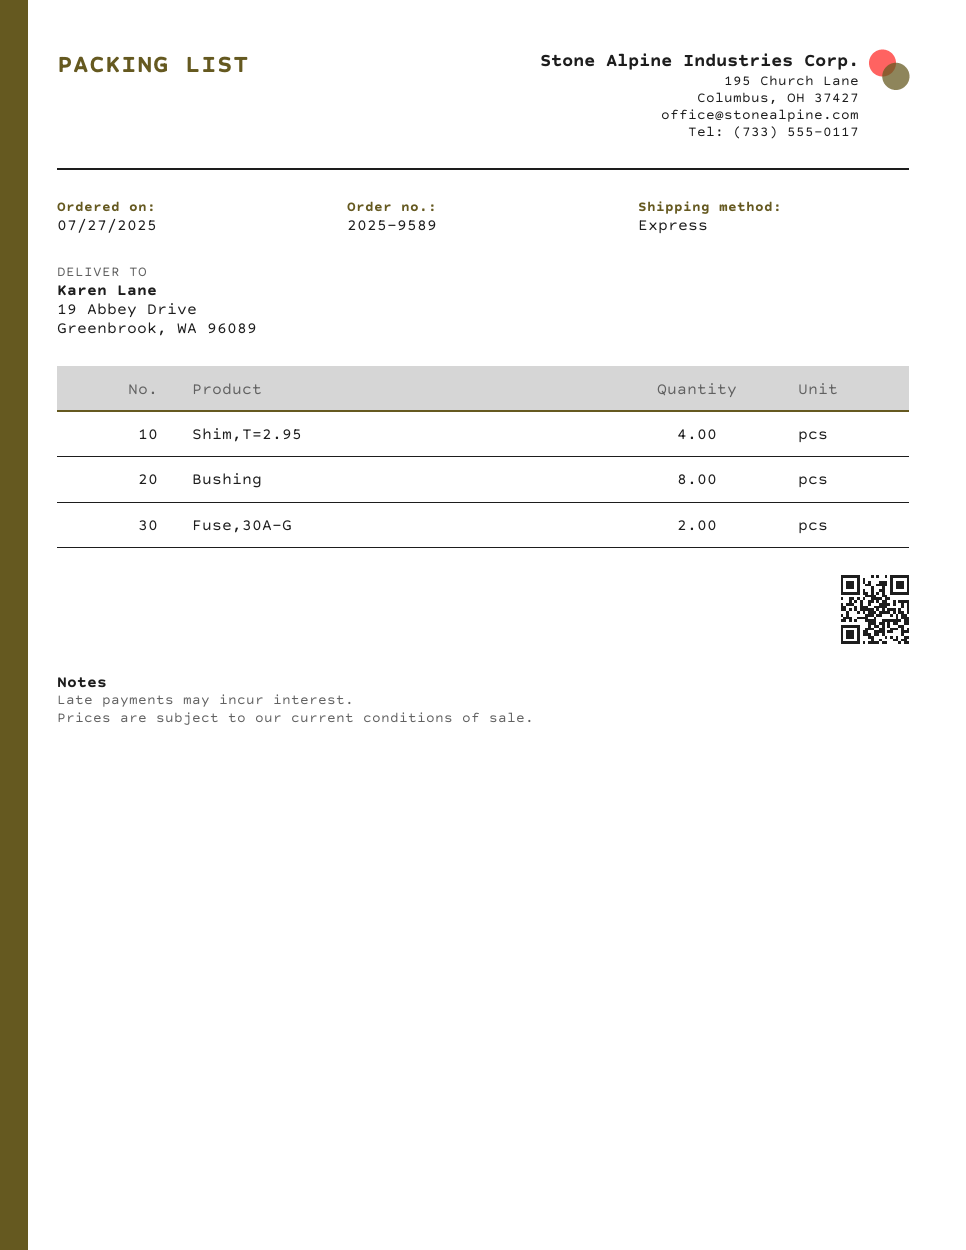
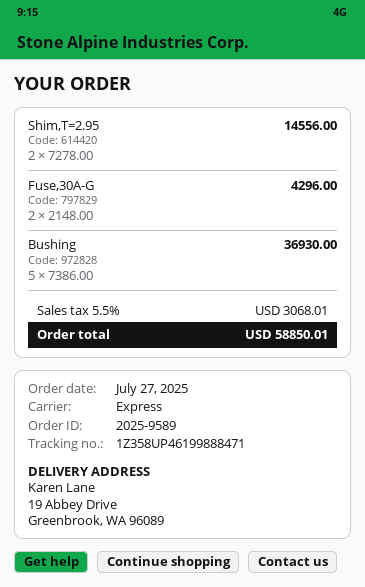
Shim,T=2.95: 4 -> 2
Bushing: 8 -> 5

